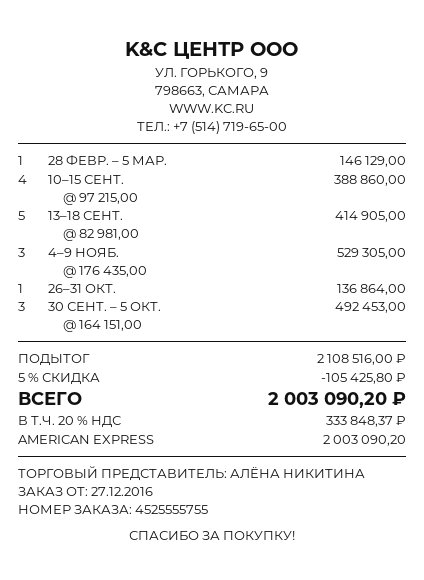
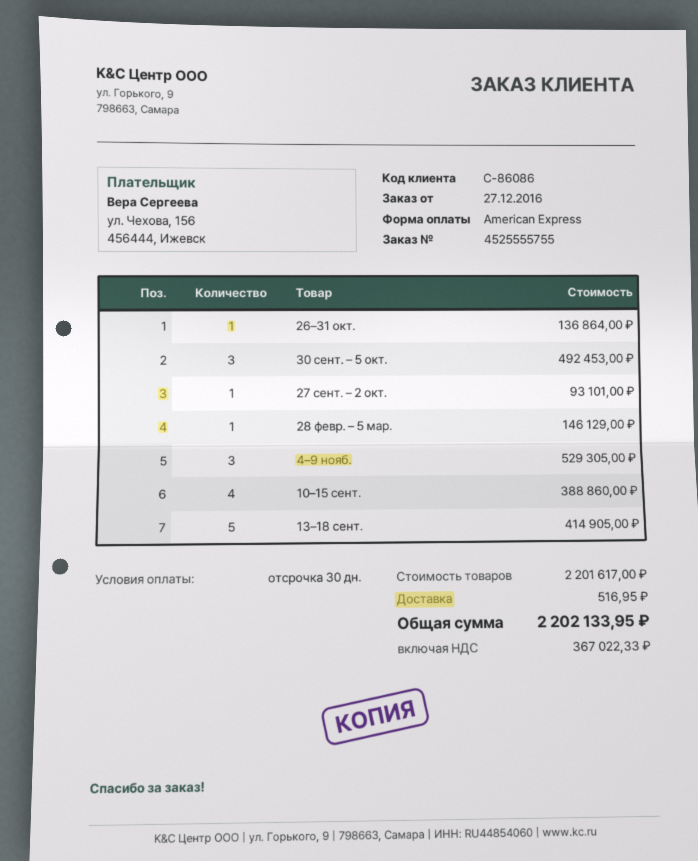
27 сент. – 2 окт.: none -> 1 for 93101.00
subtotal: 2108516.00 -> 2201617.00
discount: 5% = 105425.80 -> none
shipping: none -> 516.95
tax: 333848.37 -> 367022.33
total: 2003090.20 -> 2202133.95

